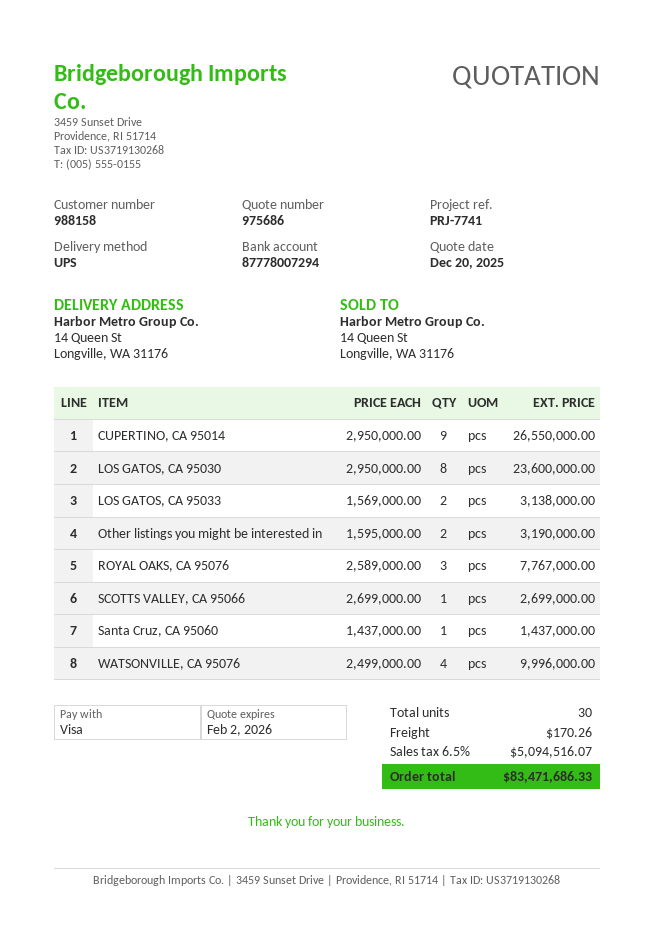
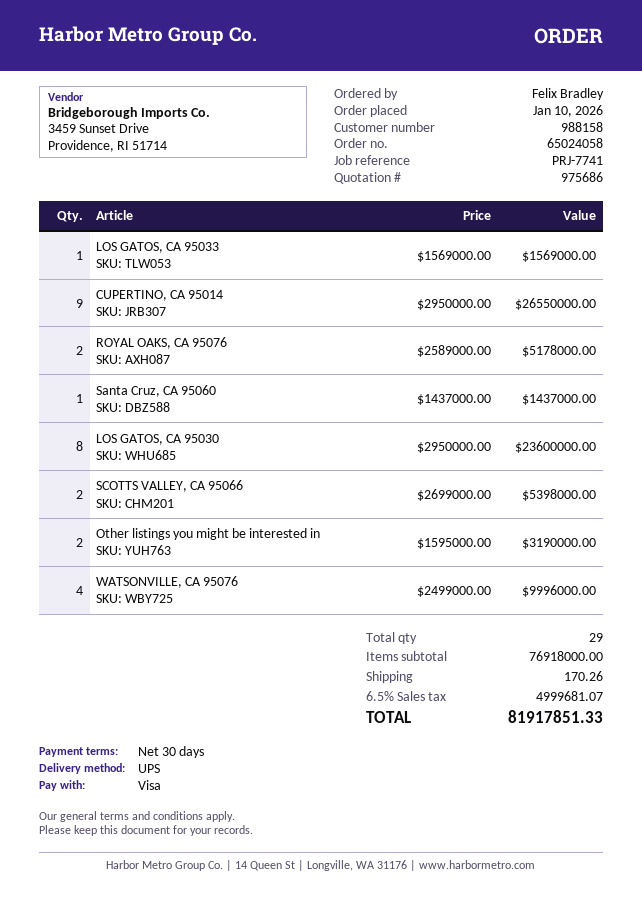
LOS GATOS, CA 95033: 2 x 1569000.00 = 3138000.00 -> 1 x 1569000.00 = 1569000.00
ROYAL OAKS, CA 95076: 3 x 2589000.00 = 7767000.00 -> 2 x 2589000.00 = 5178000.00
SCOTTS VALLEY, CA 95066: 1 x 2699000.00 = 2699000.00 -> 2 x 2699000.00 = 5398000.00
total quantity: 30 -> 29
tax: 6.5% = 5094516.07 -> 6.5% = 4999681.07
total: 83471686.33 -> 81917851.33

